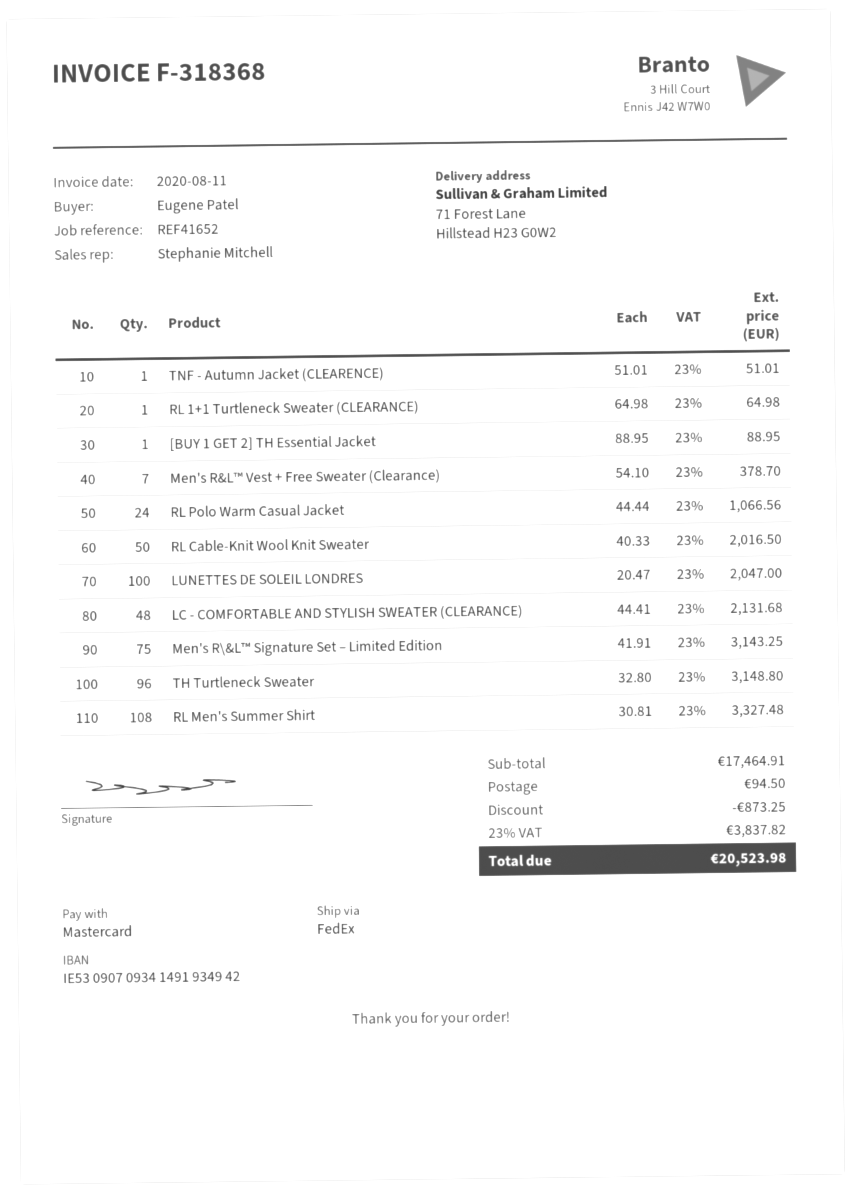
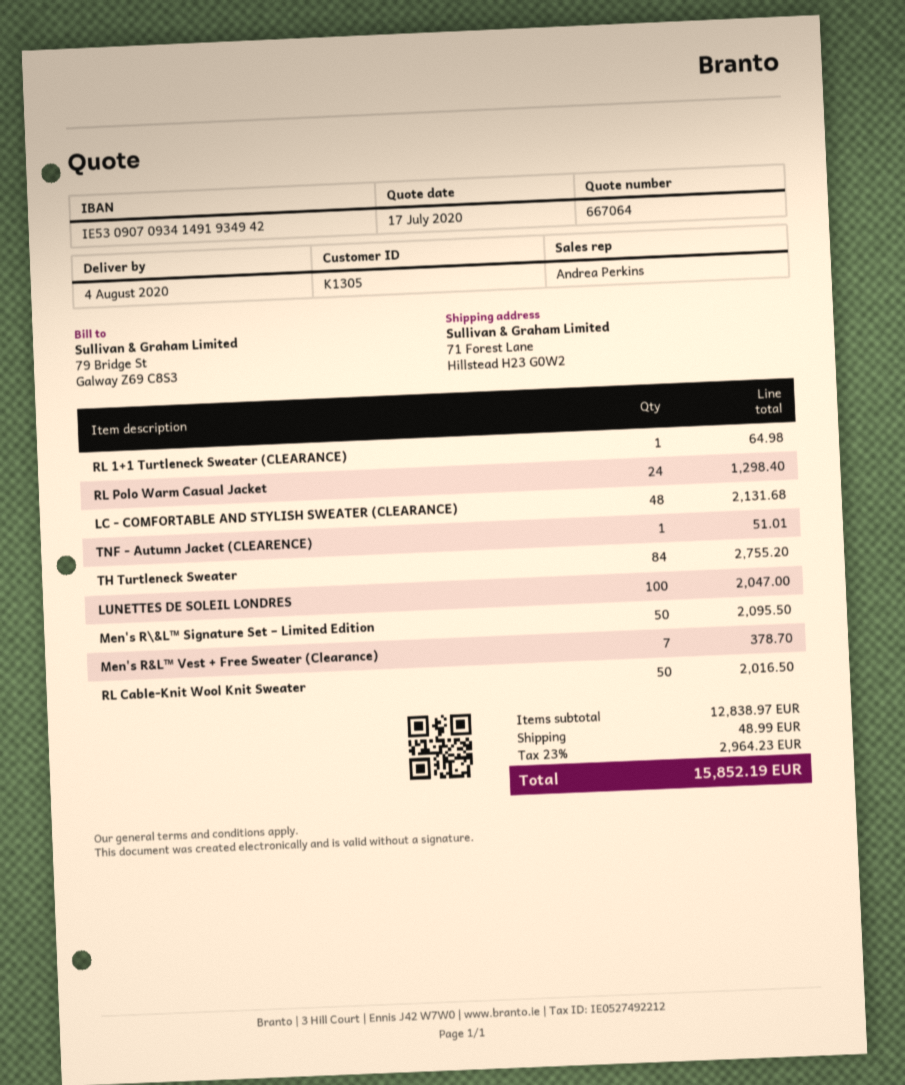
sales rep: Stephanie Mitchell -> Andrea Perkins
[BUY 1 GET 2] TH Essential Jacket: 1 for 88.95 -> none
RL Polo Warm Casual Jacket: 24 for 1066.56 -> 24 for 1298.40
Men's R\&L™ Signature Set – Limited Edition: 75 for 3143.25 -> 50 for 2095.50
TH Turtleneck Sweater: 96 for 3148.80 -> 84 for 2755.20
RL Men's Summer Shirt: 108 for 3327.48 -> none
subtotal: 17464.91 -> 12838.97
discount: 873.25 -> none
shipping: 94.50 -> 48.99
tax: 23% = 3837.82 -> 23% = 2964.23
total: 20523.98 -> 15852.19

